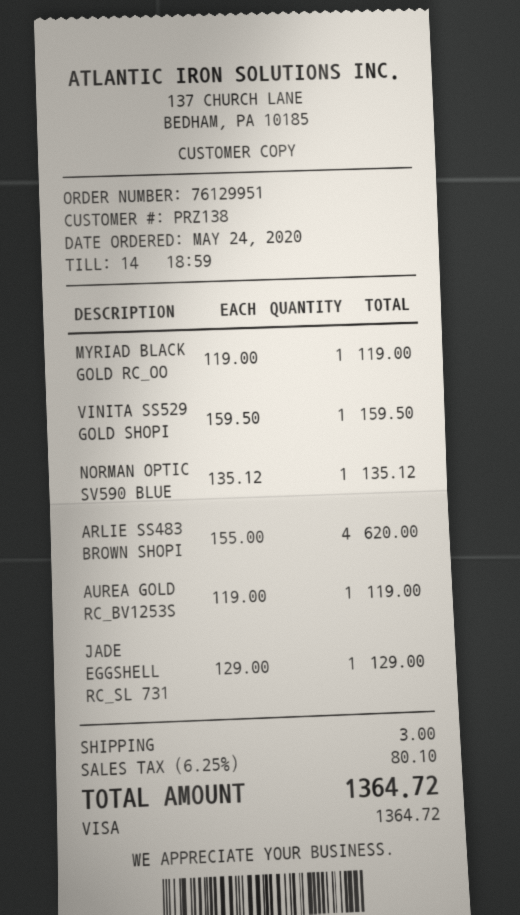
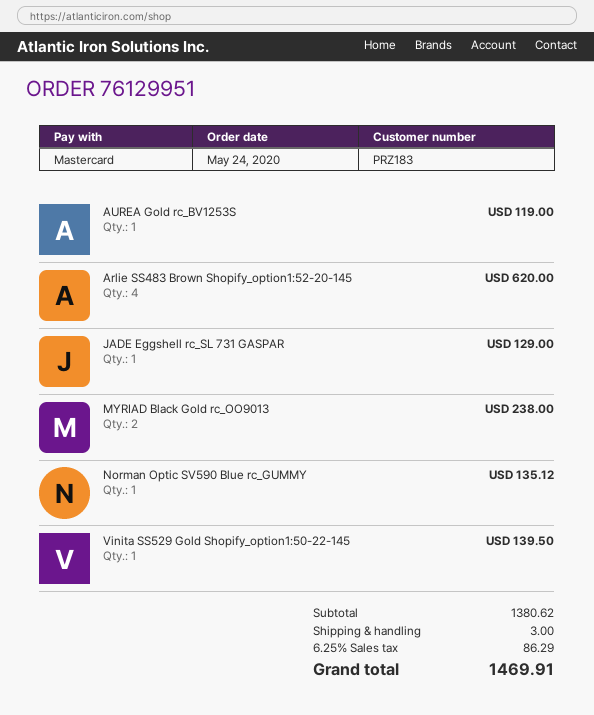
customer number: PRZ138 -> PRZ183
payment method: Visa -> Mastercard
MYRIAD BLACK GOLD RC_OO: 1 for 119.00 -> 2 for 238.00
VINITA SS529 GOLD SHOPI: 1 for 159.50 -> 1 for 139.50
tax: 6.25% = 80.10 -> 6.25% = 86.29
total: 1364.72 -> 1469.91

